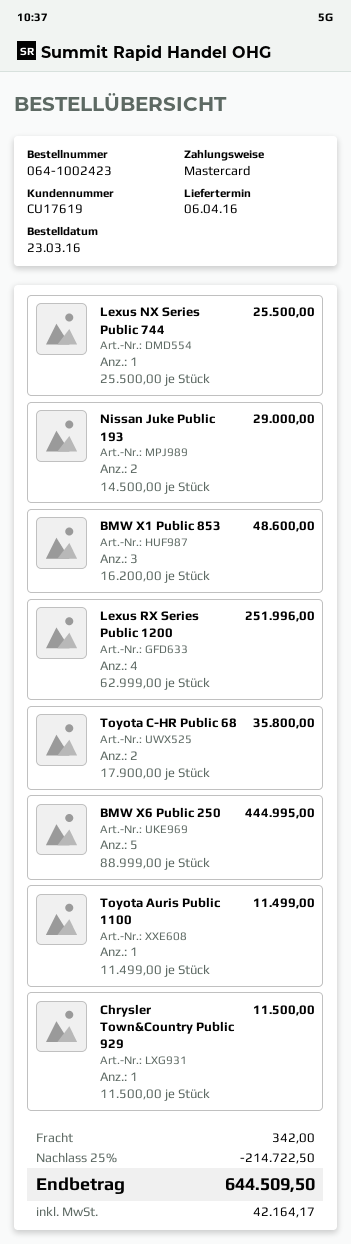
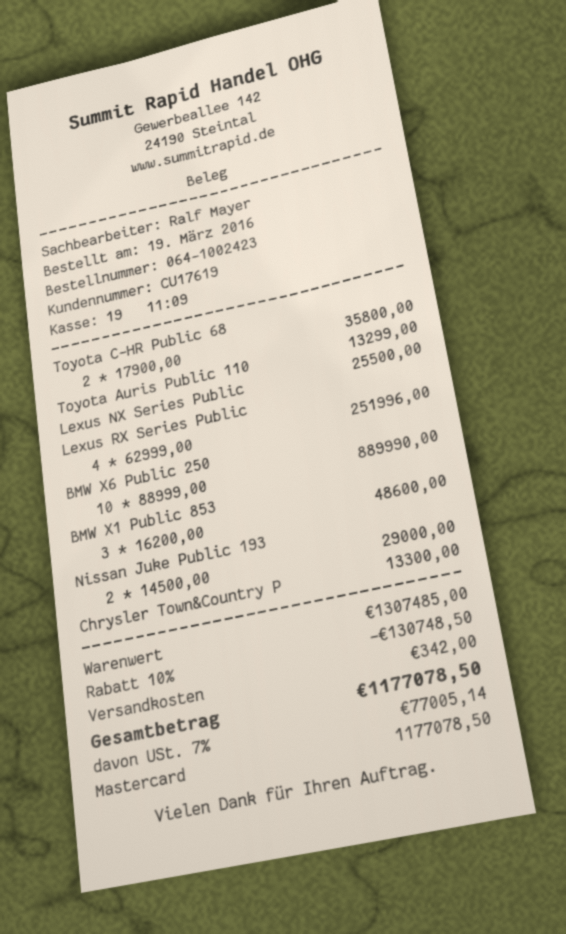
order date: 2016-03-23 -> 2016-03-19
BMW X6 Public 250: 5 x 88999.00 = 444995.00 -> 10 x 88999.00 = 889990.00
Toyota Auris Public 1100: 1 x 11499.00 = 11499.00 -> 1 x 13299.00 = 13299.00
Chrysler Town&Country Public 929: 1 x 11500.00 = 11500.00 -> 1 x 13300.00 = 13300.00
discount: 25% = 214722.50 -> 10% = 130748.50
tax: 42164.17 -> 77005.14
total: 644509.50 -> 1177078.50

